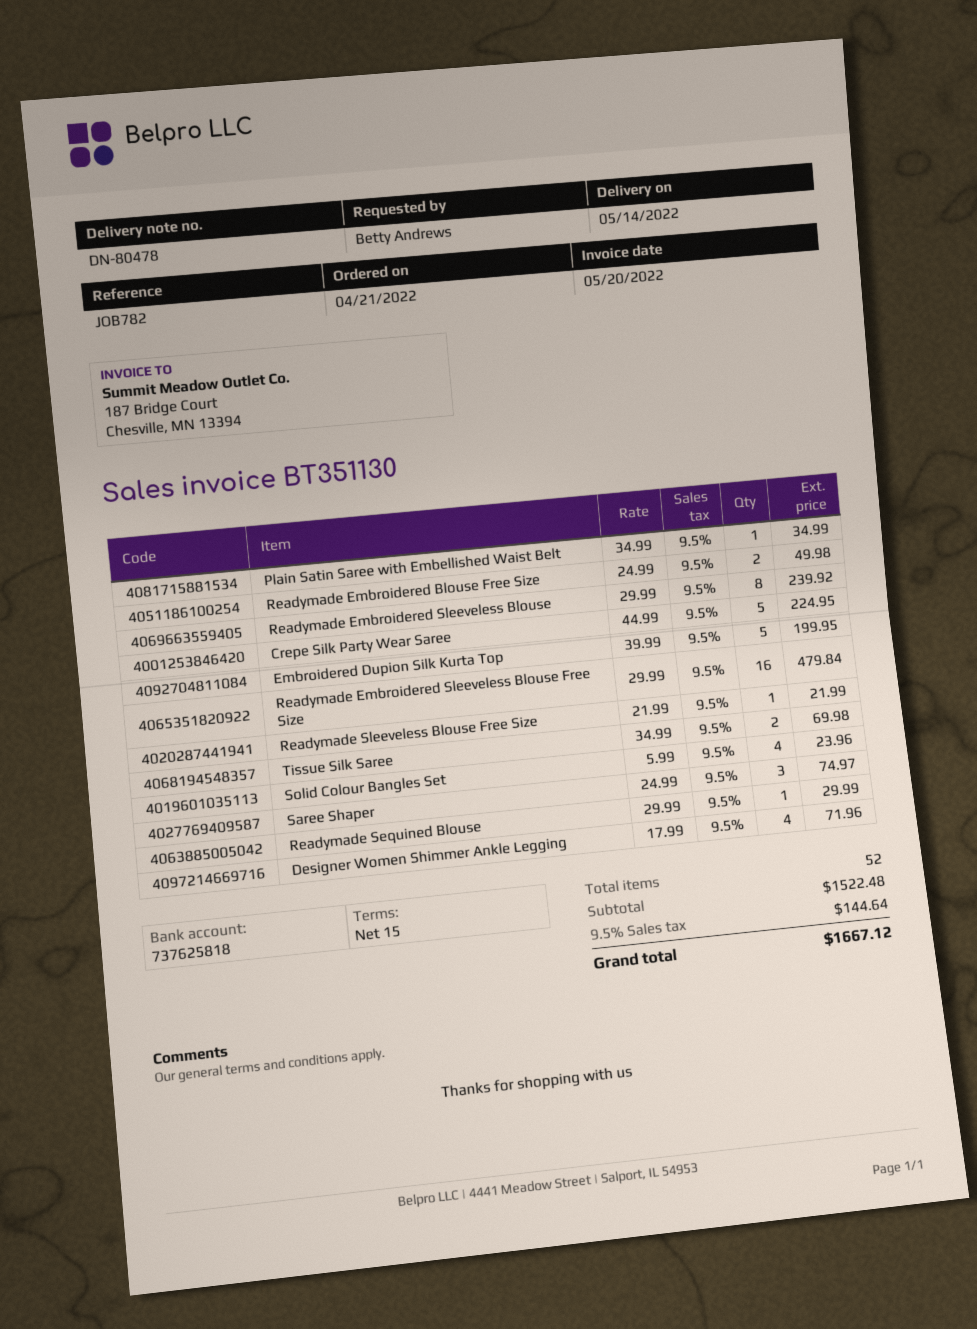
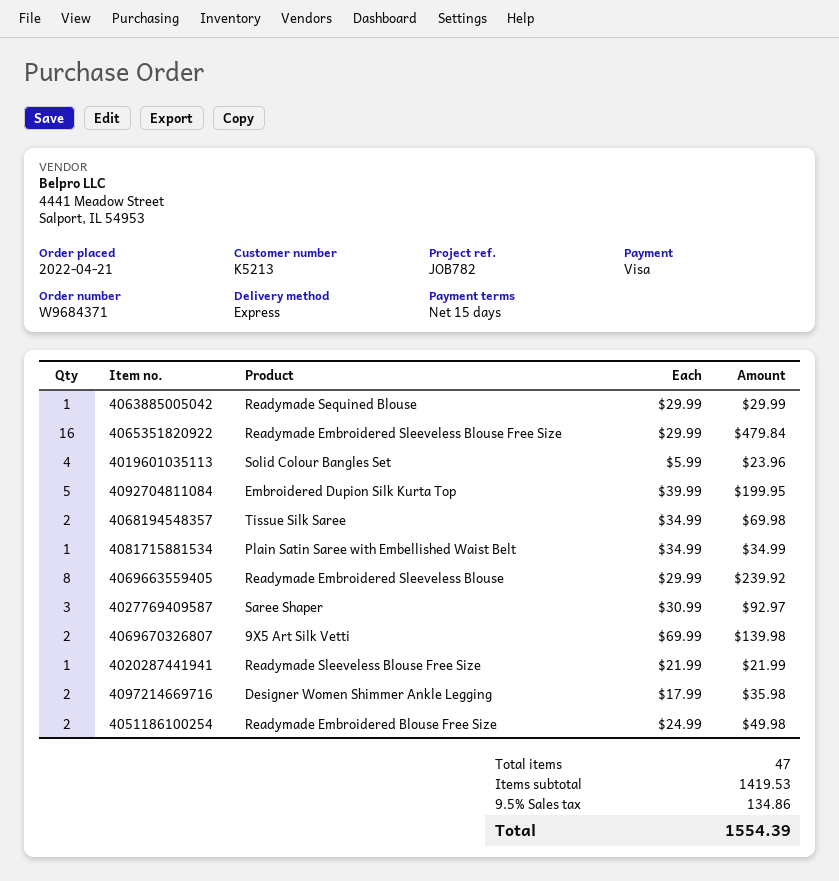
Crepe Silk Party Wear Saree: 5 x 44.99 = 224.95 -> none
Saree Shaper: 3 x 24.99 = 74.97 -> 3 x 30.99 = 92.97
Designer Women Shimmer Ankle Legging: 4 x 17.99 = 71.96 -> 2 x 17.99 = 35.98
9X5 Art Silk Vetti: none -> 2 x 69.99 = 139.98
total quantity: 52 -> 47
subtotal: 1522.48 -> 1419.53
tax: 9.5% = 144.64 -> 9.5% = 134.86
total: 1667.12 -> 1554.39

